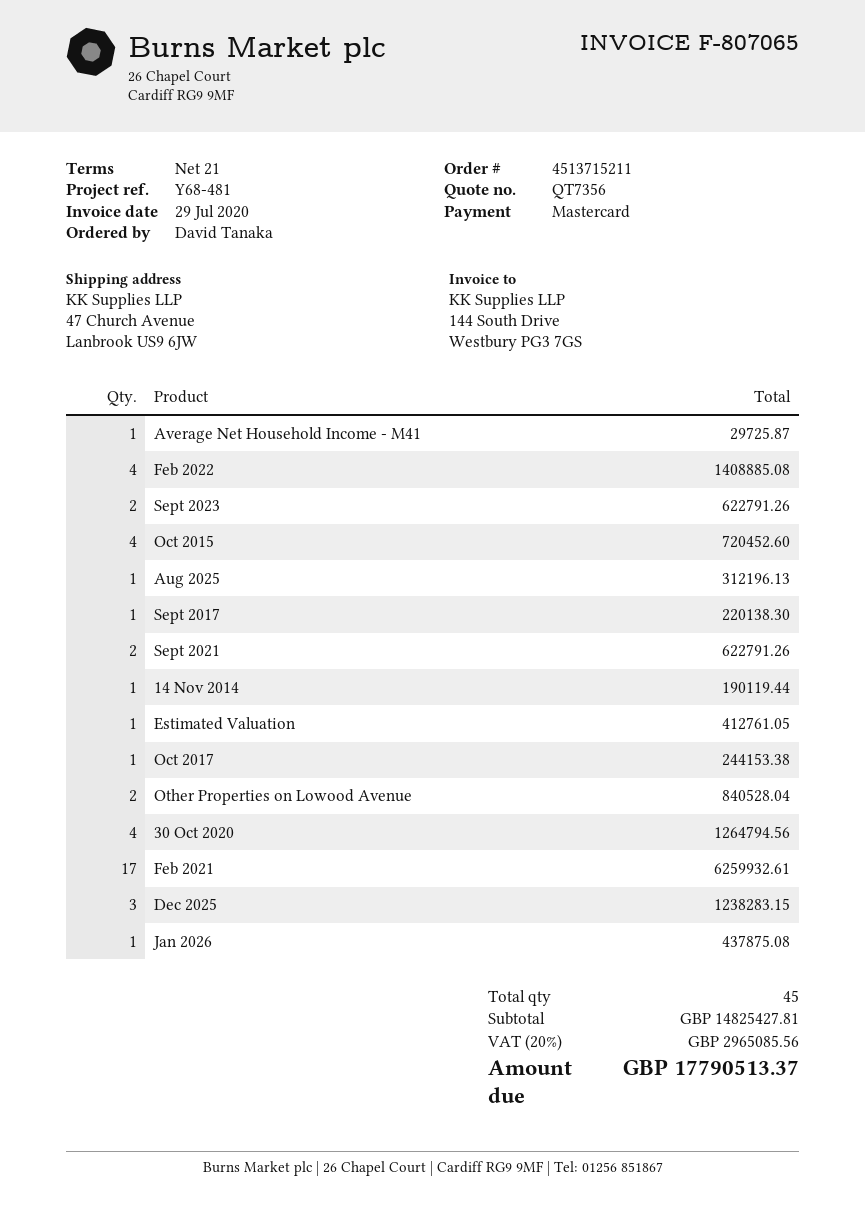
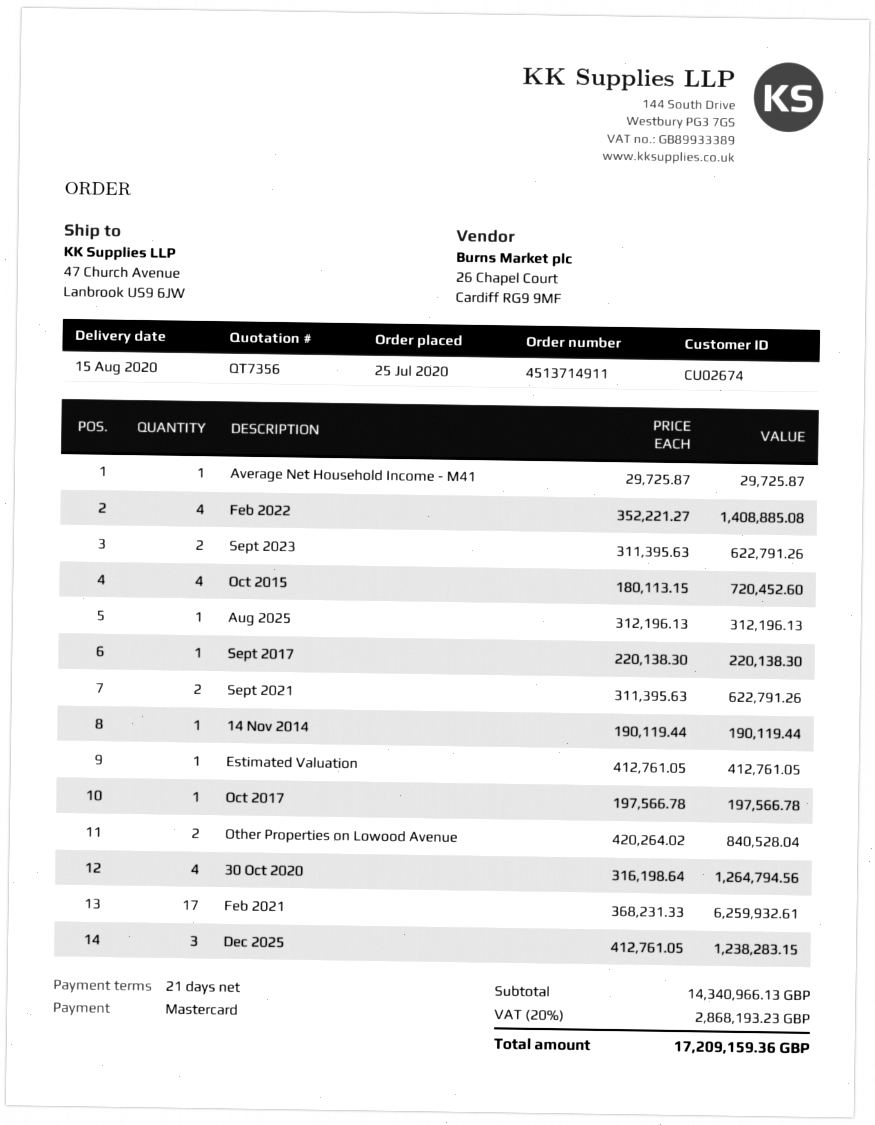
order number: 4513715211 -> 4513714911
Oct 2017: 1 for 244153.38 -> 1 for 197566.78
Jan 2026: 1 for 437875.08 -> none
subtotal: 14825427.81 -> 14340966.13
tax: 20% = 2965085.56 -> 20% = 2868193.23
total: 17790513.37 -> 17209159.36

